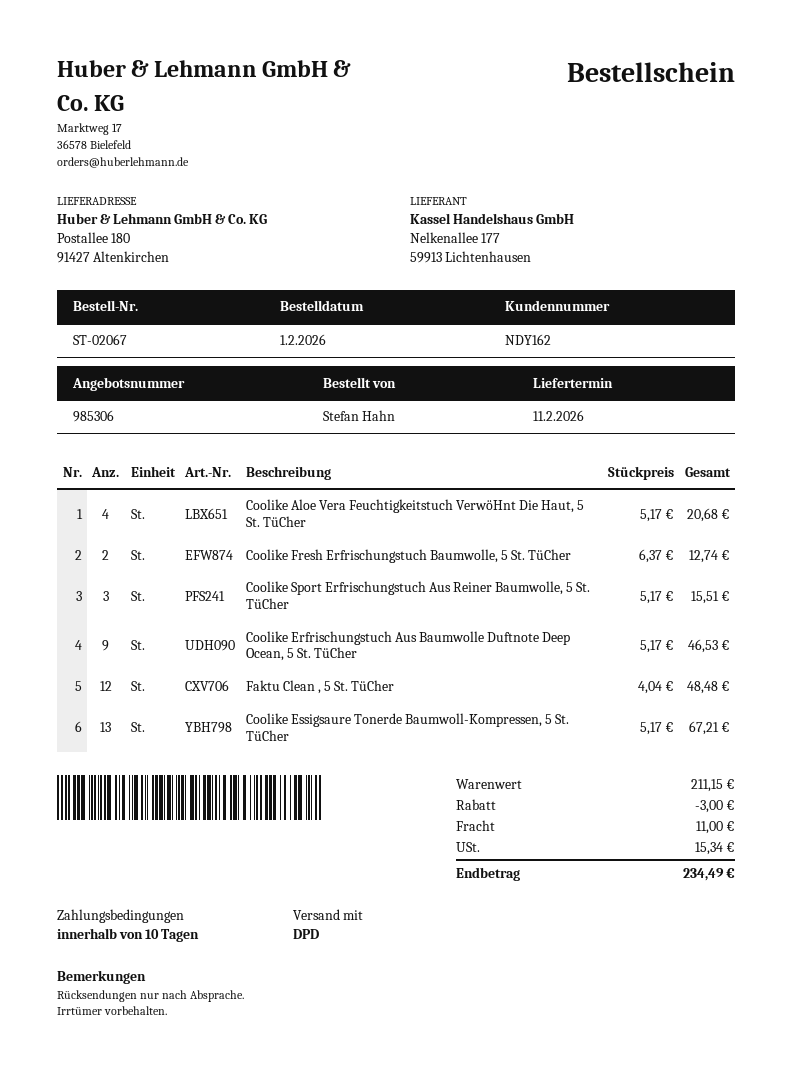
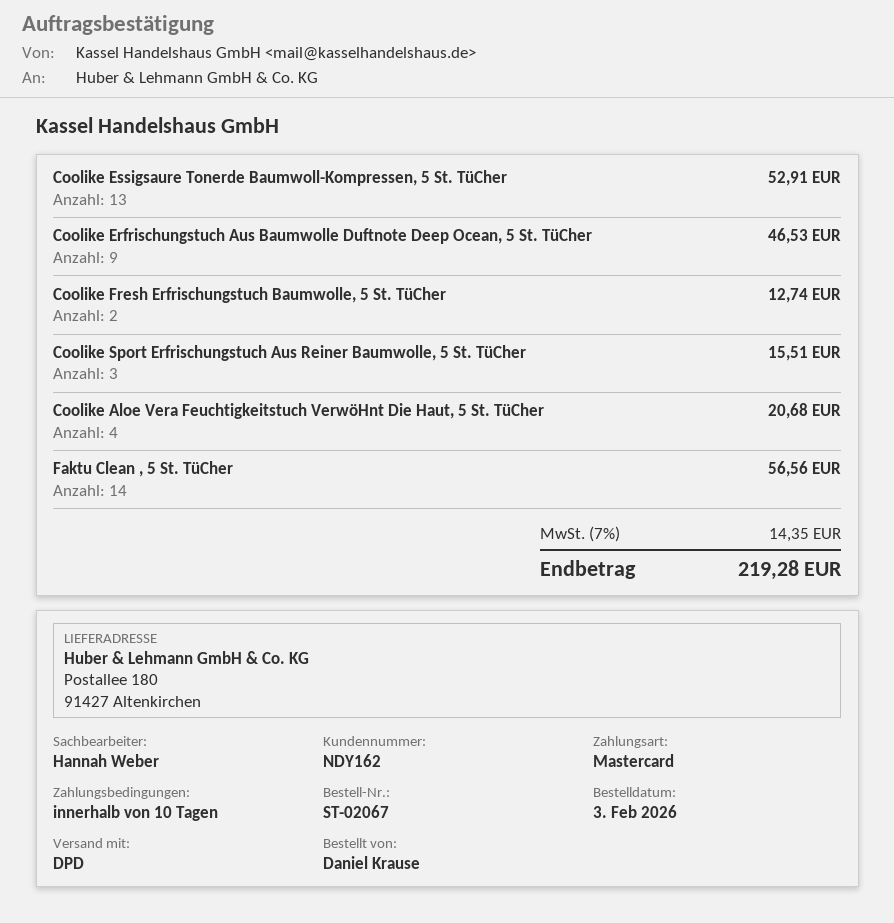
order date: 2026-02-01 -> 2026-02-03
ordered by: Stefan Hahn -> Daniel Krause
Faktu Clean , 5 St. TüCher: 12 for 48.48 -> 14 for 56.56
Coolike Essigsaure Tonerde Baumwoll-Kompressen, 5 St. TüCher: 13 for 67.21 -> 13 for 52.91
discount: 3.00 -> none
shipping: 11.00 -> none
tax: 15.34 -> 14.35
total: 234.49 -> 219.28

